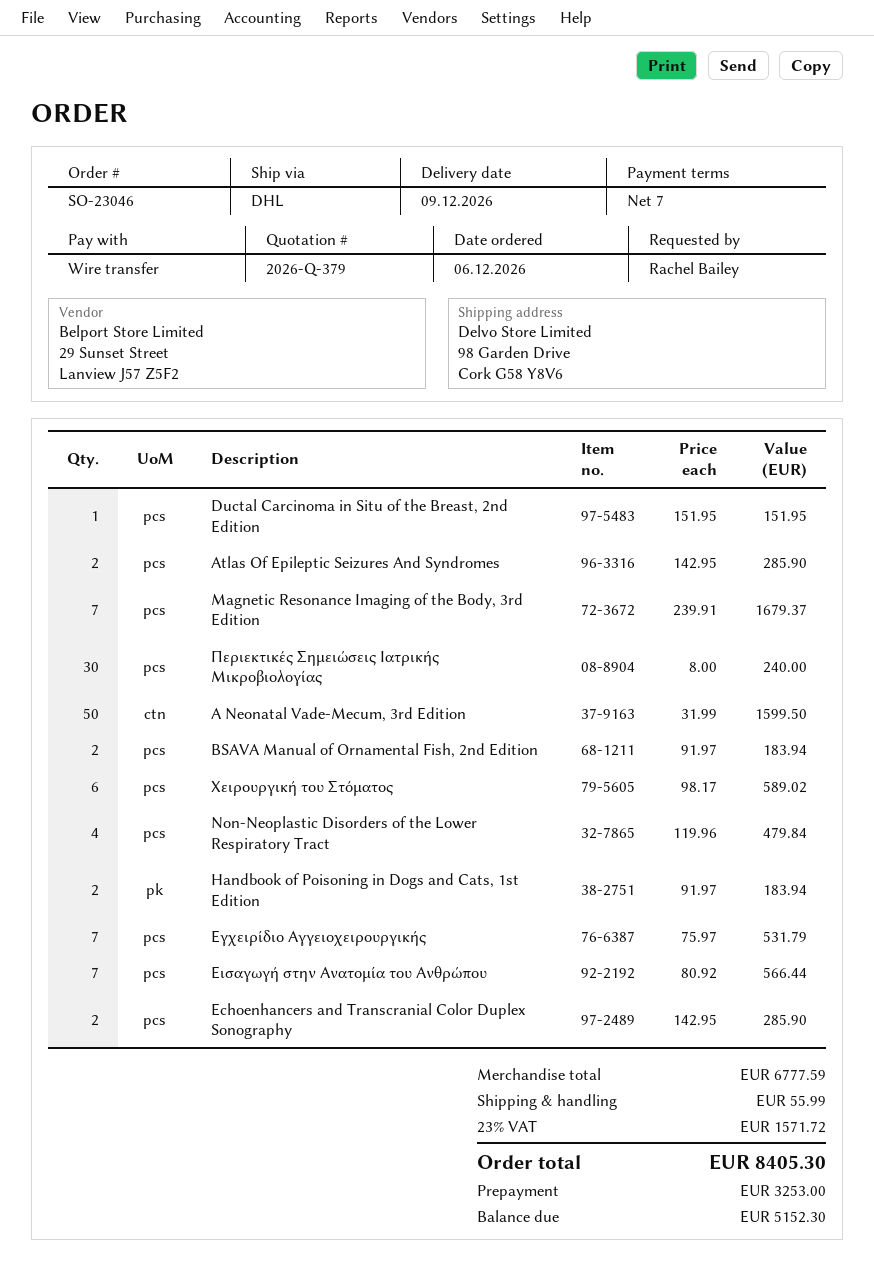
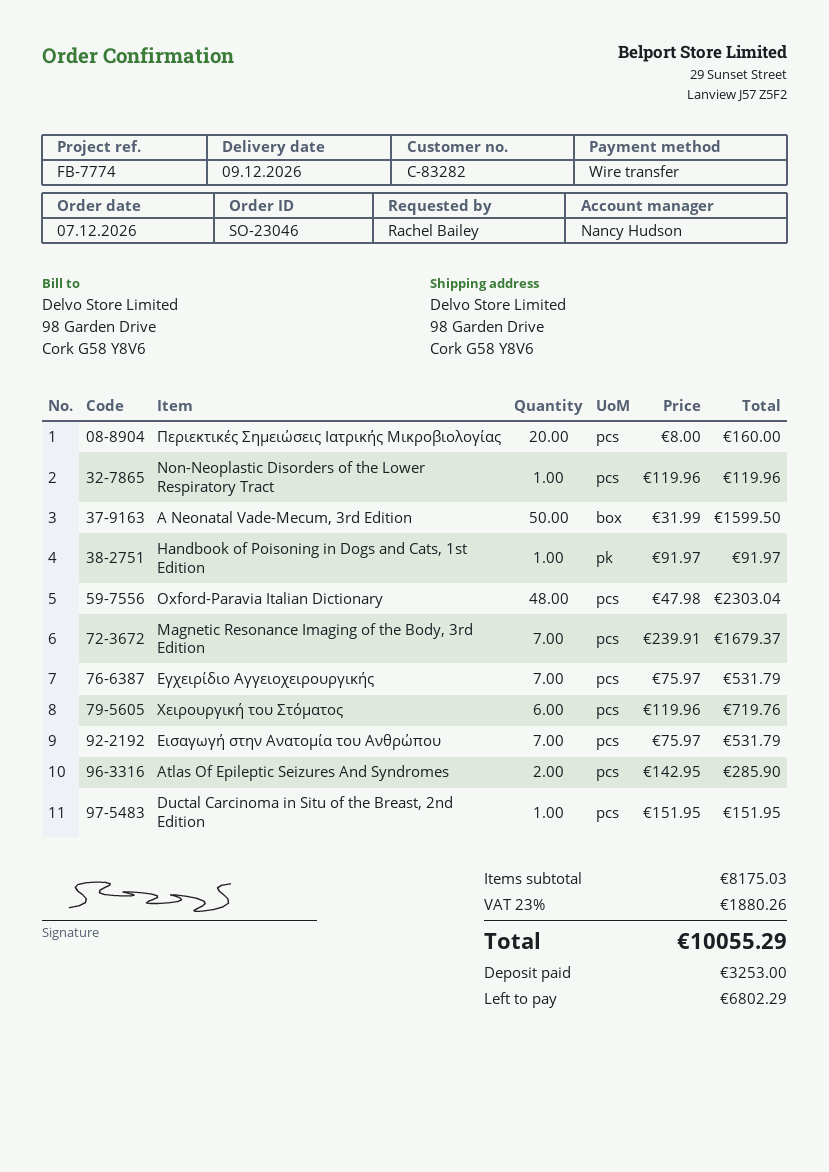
order date: 2026-12-06 -> 2026-12-07
Περιεκτικές Σημειώσεις Ιατρικής Μικροβιολογίας: 30 x 8.00 = 240.00 -> 20 x 8.00 = 160.00
BSAVA Manual of Ornamental Fish, 2nd Edition: 2 x 91.97 = 183.94 -> none
Χειρουργική του Στόματος: 6 x 98.17 = 589.02 -> 6 x 119.96 = 719.76
Non-Neoplastic Disorders of the Lower Respiratory Tract: 4 x 119.96 = 479.84 -> 1 x 119.96 = 119.96
Handbook of Poisoning in Dogs and Cats, 1st Edition: 2 x 91.97 = 183.94 -> 1 x 91.97 = 91.97
Εισαγωγή στην Ανατομία του Ανθρώπου: 7 x 80.92 = 566.44 -> 7 x 75.97 = 531.79
Echoenhancers and Transcranial Color Duplex Sonography: 2 x 142.95 = 285.90 -> none
Oxford-Paravia Italian Dictionary: none -> 48 x 47.98 = 2303.04
subtotal: 6777.59 -> 8175.03
shipping: 55.99 -> none
tax: 23% = 1571.72 -> 23% = 1880.26
total: 8405.30 -> 10055.29
balance: 5152.30 -> 6802.29

